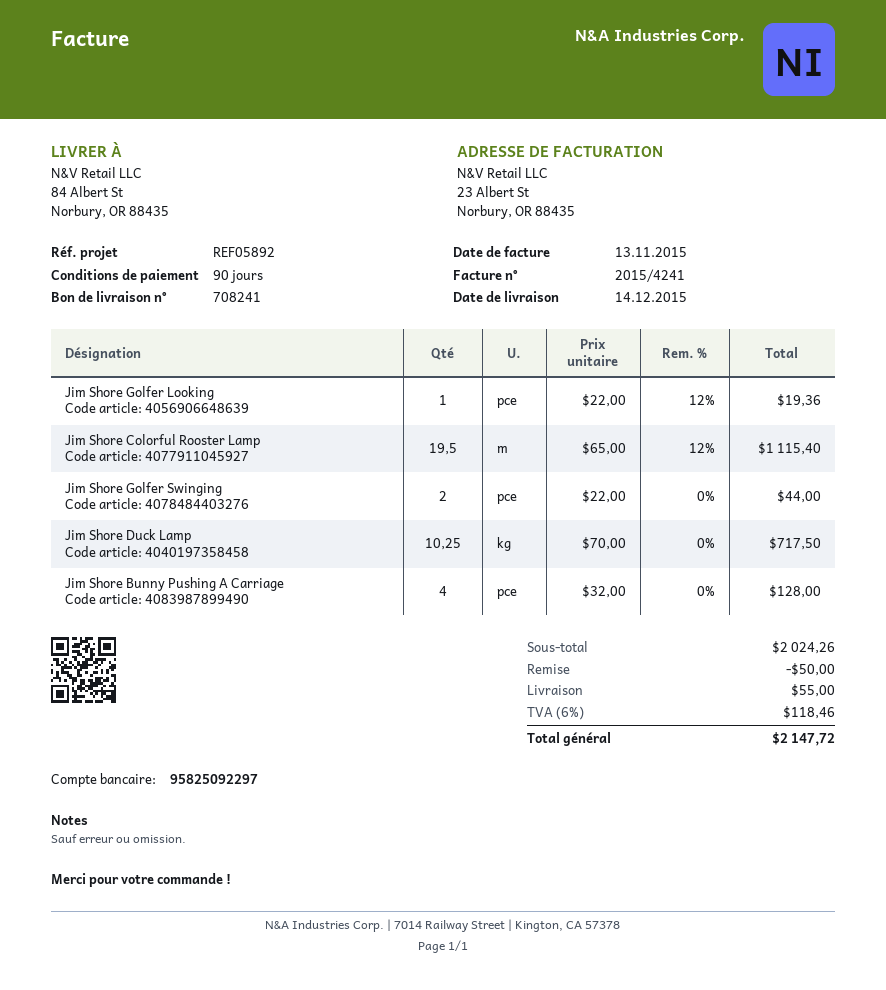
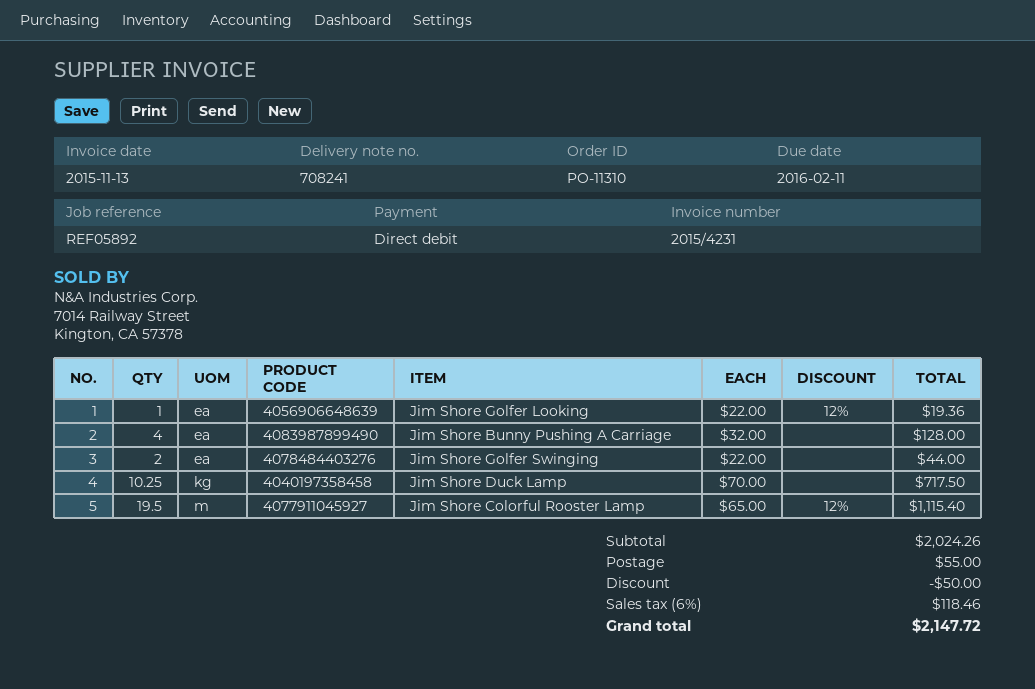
invoice number: 2015/4241 -> 2015/4231

